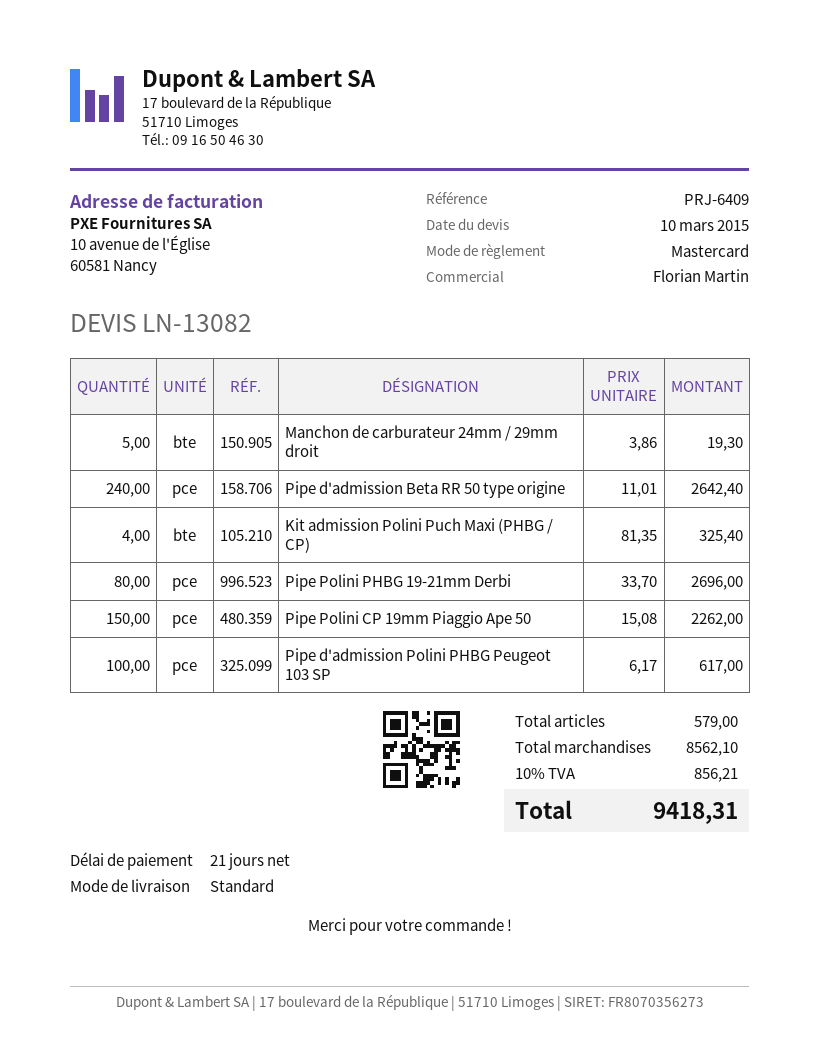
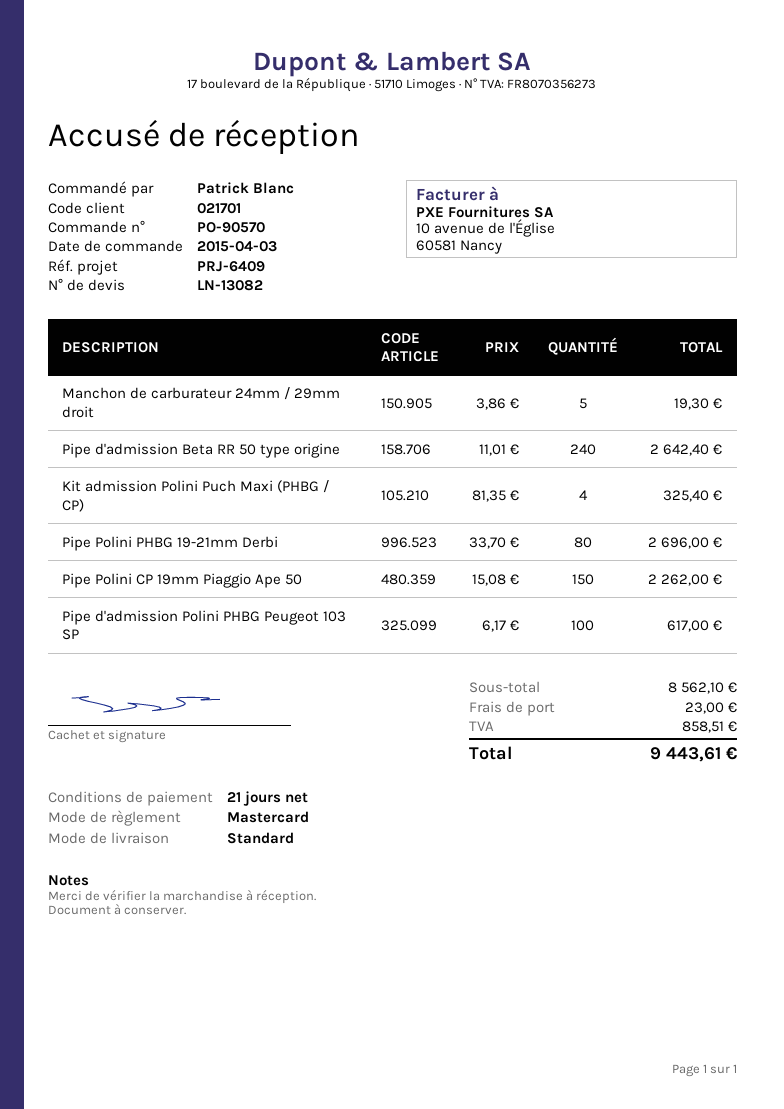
shipping: none -> 23.00
tax: 856.21 -> 858.51
total: 9418.31 -> 9443.61

